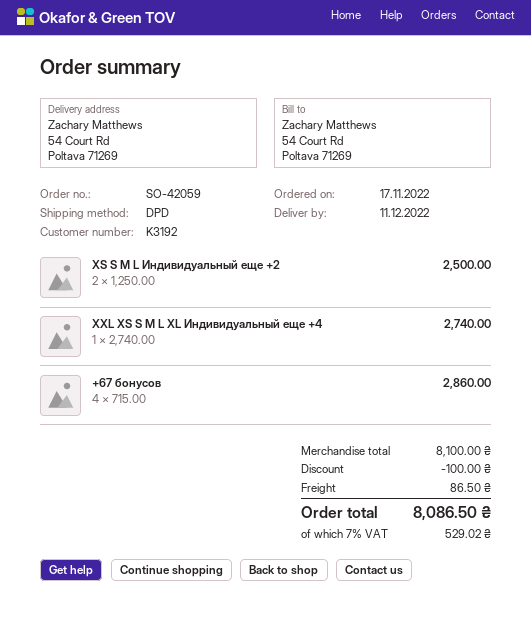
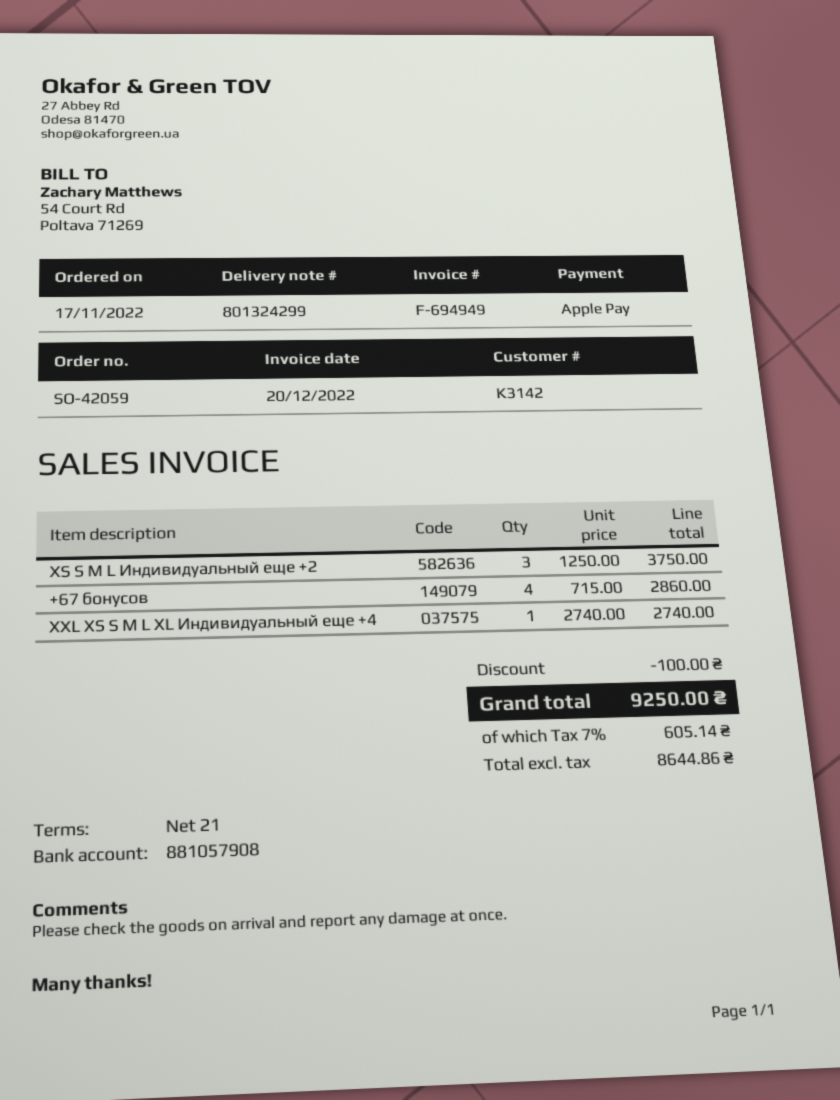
customer number: K3192 -> K3142
XS S M L Индивидуальный еще +2: 2 x 1250.00 = 2500.00 -> 3 x 1250.00 = 3750.00
shipping: 86.50 -> none
tax: 7% = 529.02 -> 7% = 605.14
total: 8086.50 -> 9250.00

